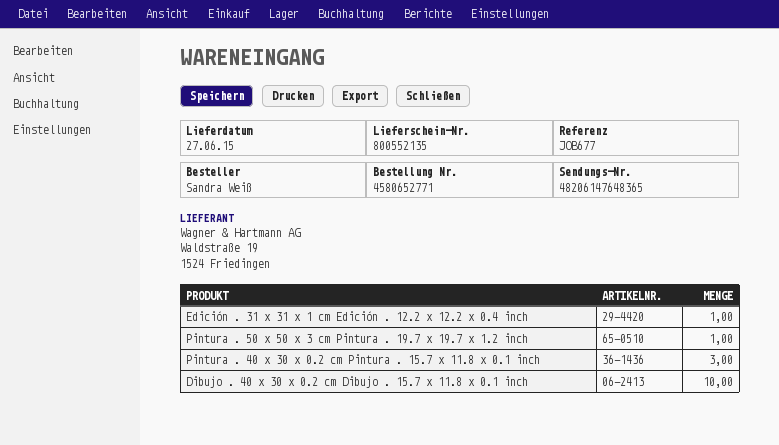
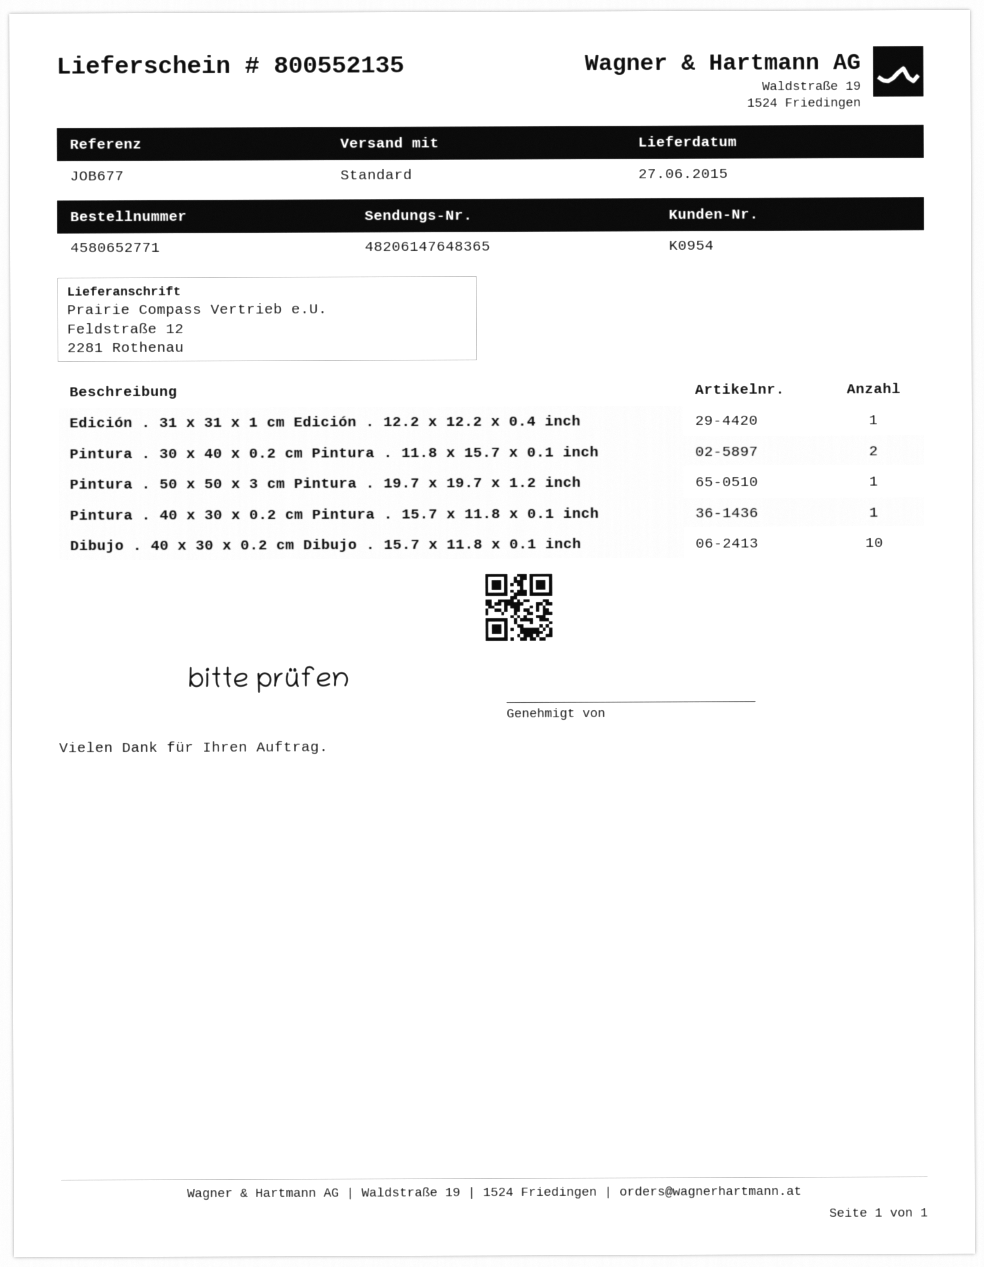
Pintura . 40 x 30 x 0.2 cm Pintura . 15.7 x 11.8 x 0.1 inch: 3 -> 1
Pintura . 30 x 40 x 0.2 cm Pintura . 11.8 x 15.7 x 0.1 inch: none -> 2

